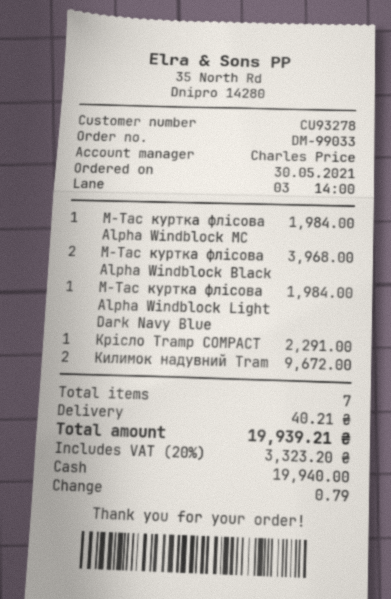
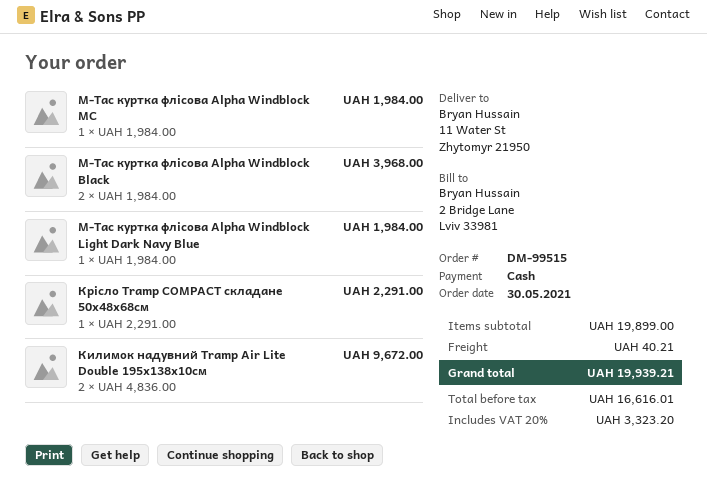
order number: DM-99033 -> DM-99515

